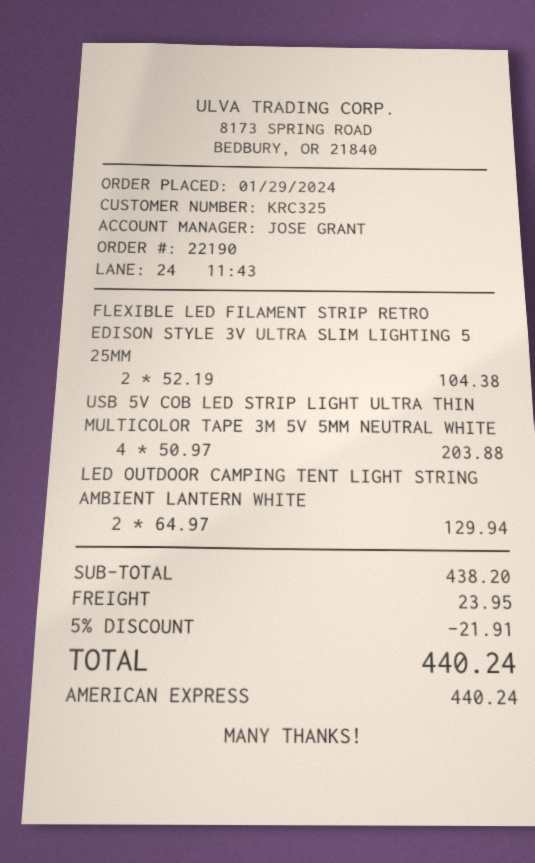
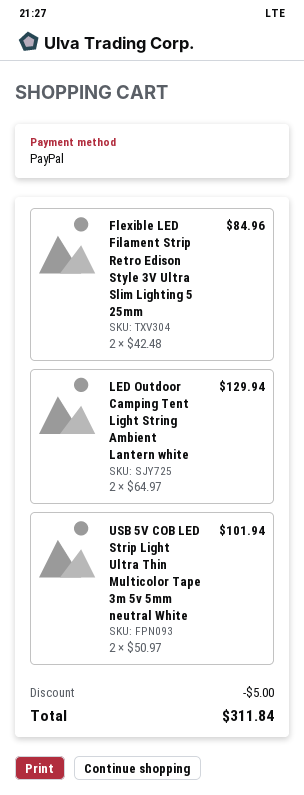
payment method: American Express -> PayPal
FLEXIBLE LED FILAMENT STRIP RETRO EDISON STYLE 3V ULTRA SLIM LIGHTING 5 25MM: 2 x 52.19 = 104.38 -> 2 x 42.48 = 84.96
USB 5V COB LED STRIP LIGHT ULTRA THIN MULTICOLOR TAPE 3M 5V 5MM NEUTRAL WHITE: 4 x 50.97 = 203.88 -> 2 x 50.97 = 101.94
discount: 21.91 -> 5.00
shipping: 23.95 -> none
total: 440.24 -> 311.84

